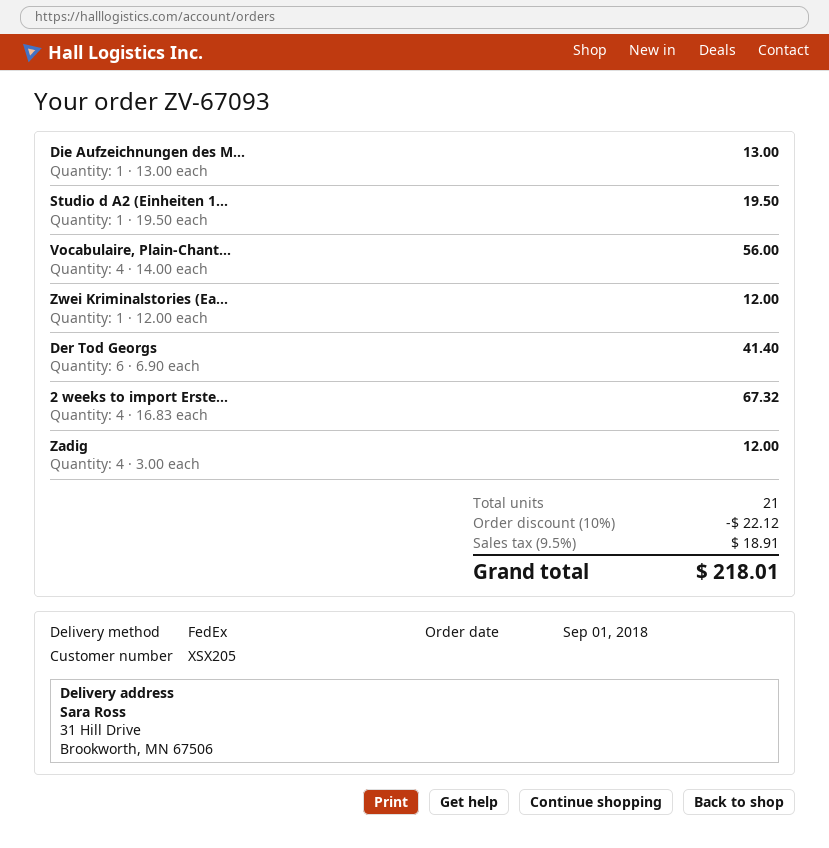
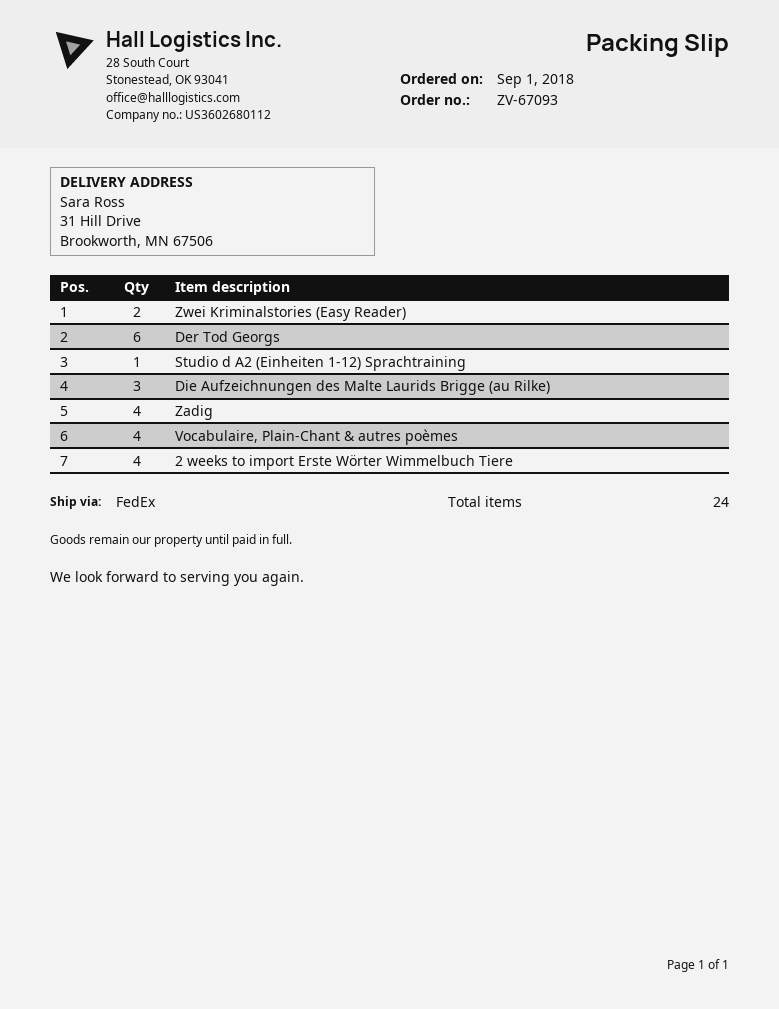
Die Aufzeichnungen des M...: 1 -> 3
Zwei Kriminalstories (Ea...: 1 -> 2
total quantity: 21 -> 24

